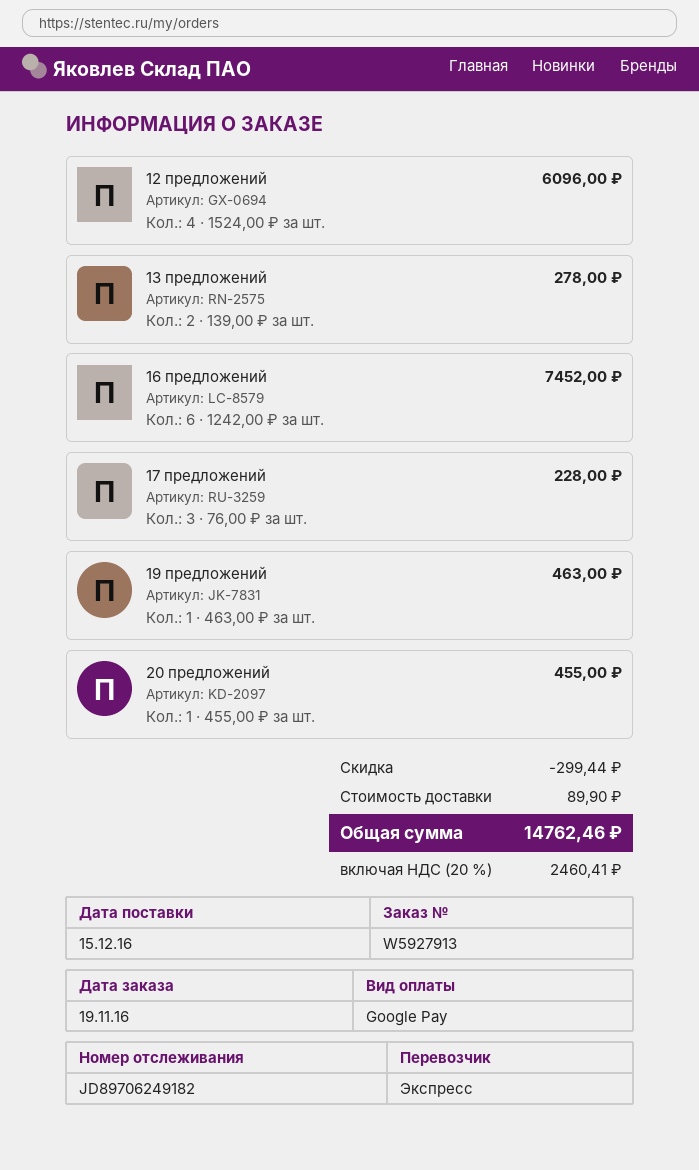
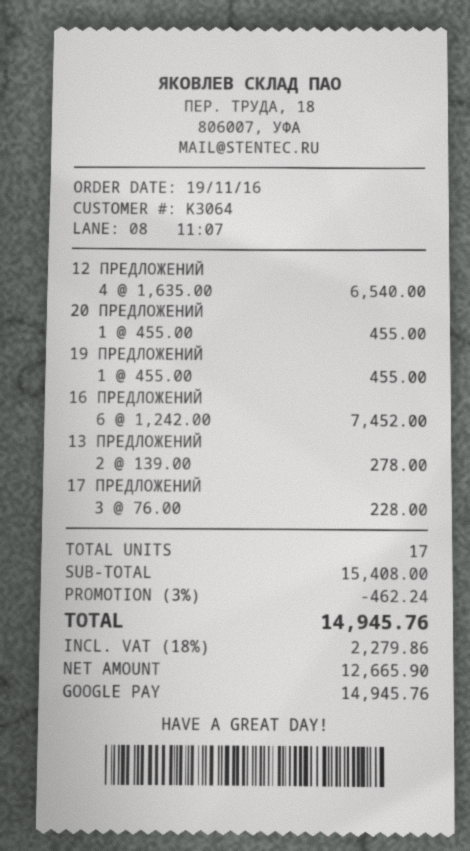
12 предложений: 4 x 1524.00 = 6096.00 -> 4 x 1635.00 = 6540.00
19 предложений: 1 x 463.00 = 463.00 -> 1 x 455.00 = 455.00
discount: 299.44 -> 462.24
shipping: 89.90 -> none
tax: 20% = 2460.41 -> 18% = 2279.86
total: 14762.46 -> 14945.76

